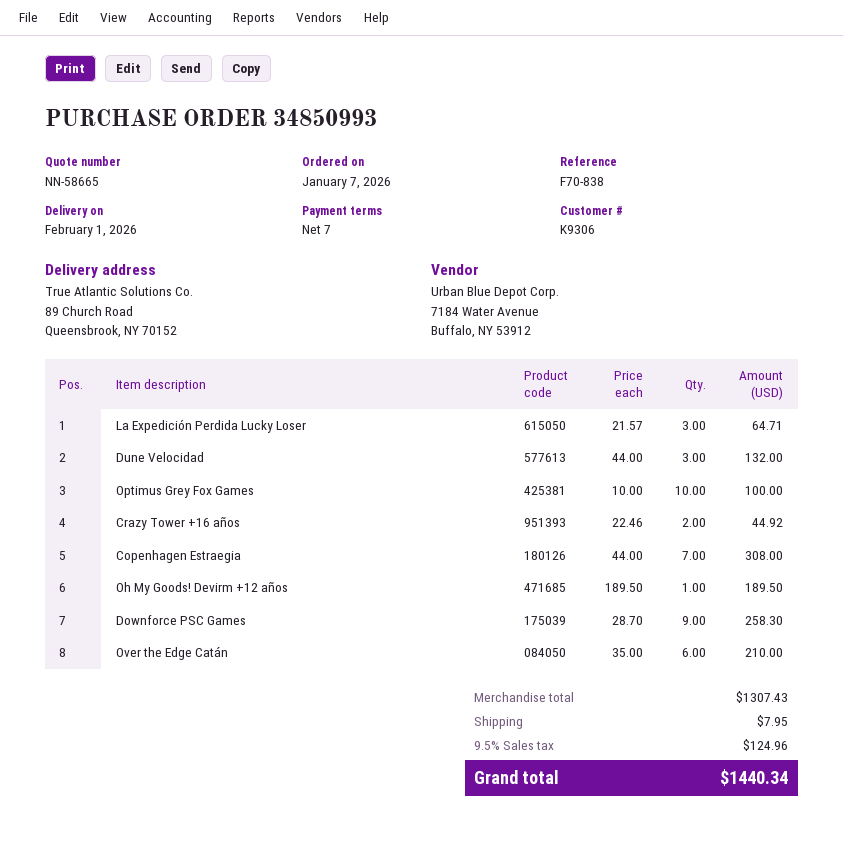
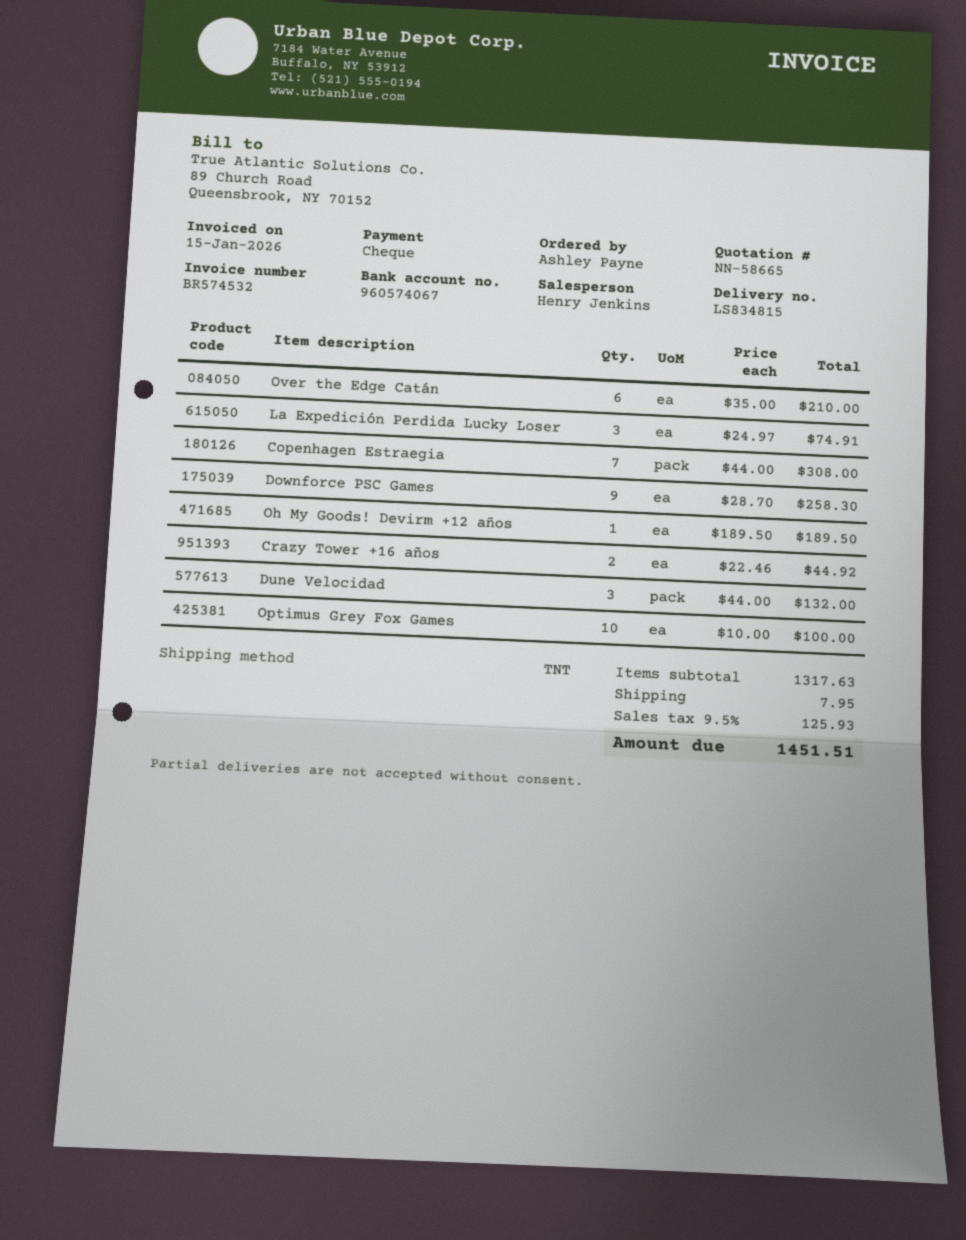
La Expedición Perdida Lucky Loser: 3 x 21.57 = 64.71 -> 3 x 24.97 = 74.91
subtotal: 1307.43 -> 1317.63
tax: 9.5% = 124.96 -> 9.5% = 125.93
total: 1440.34 -> 1451.51

